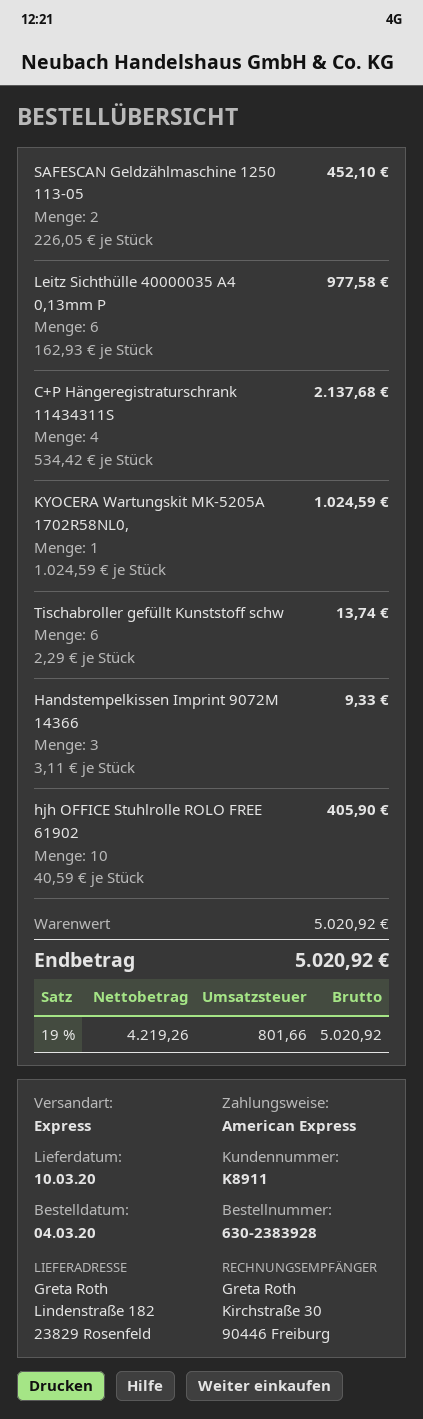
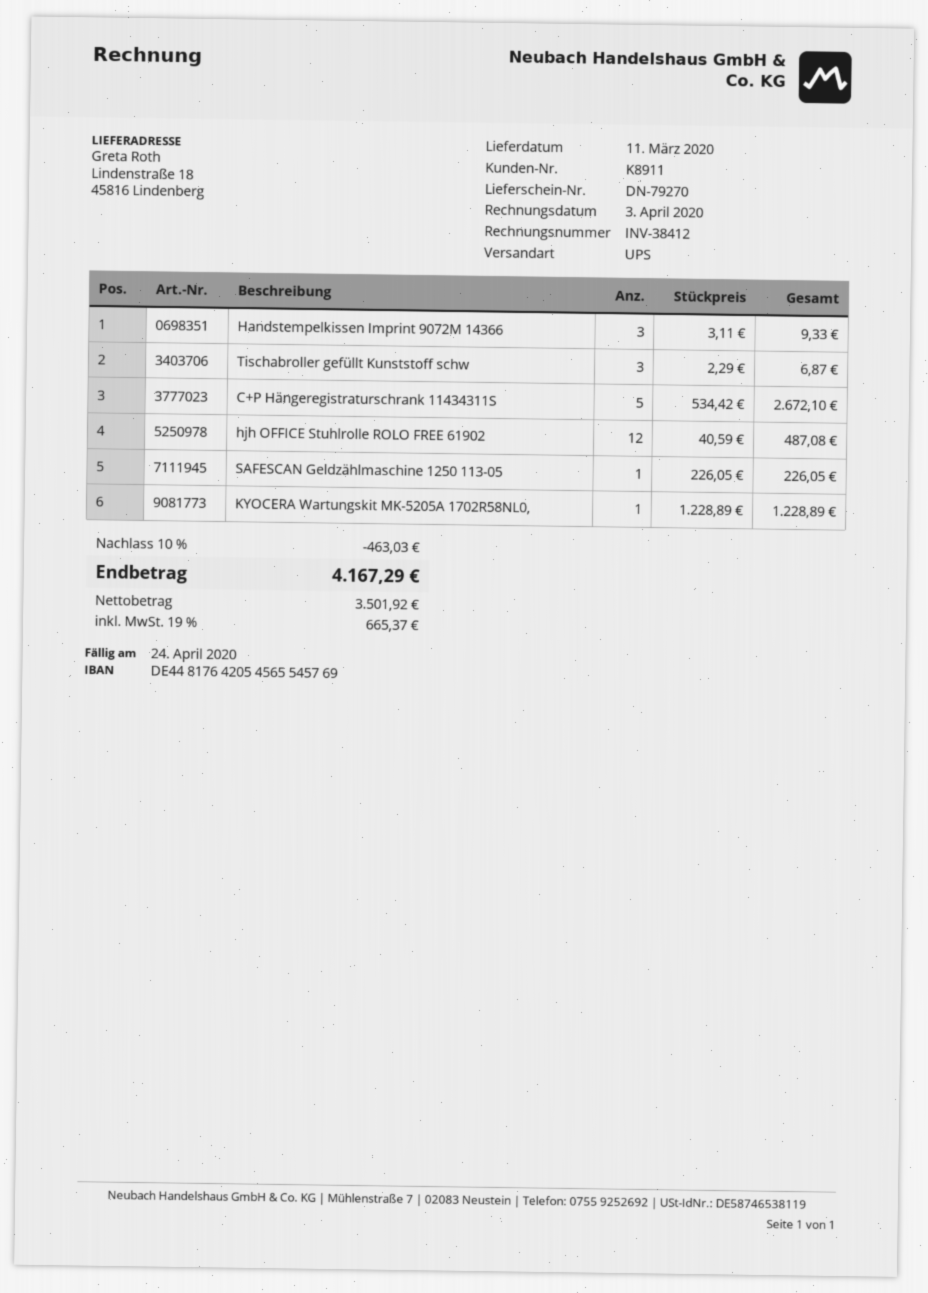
delivery date: 2020-03-10 -> 2020-03-11
shipping method: express -> UPS
ship to: Lindenstraße 182, 23829 Rosenfeld -> Lindenstraße 18, 45816 Lindenberg
SAFESCAN Geldzählmaschine 1250 113-05: 2 x 226.05 = 452.10 -> 1 x 226.05 = 226.05
Leitz Sichthülle 40000035 A4 0,13mm P: 6 x 162.93 = 977.58 -> none
C+P Hängeregistraturschrank 11434311S: 4 x 534.42 = 2137.68 -> 5 x 534.42 = 2672.10
KYOCERA Wartungskit MK-5205A 1702R58NL0,: 1 x 1024.59 = 1024.59 -> 1 x 1228.89 = 1228.89
Tischabroller gefüllt Kunststoff schw: 6 x 2.29 = 13.74 -> 3 x 2.29 = 6.87
hjh OFFICE Stuhlrolle ROLO FREE 61902: 10 x 40.59 = 405.90 -> 12 x 40.59 = 487.08
discount: none -> 10% = 463.03
net: 4219.26 -> 3501.92
tax: 19% = 801.66 -> 19% = 665.37
total: 5020.92 -> 4167.29

